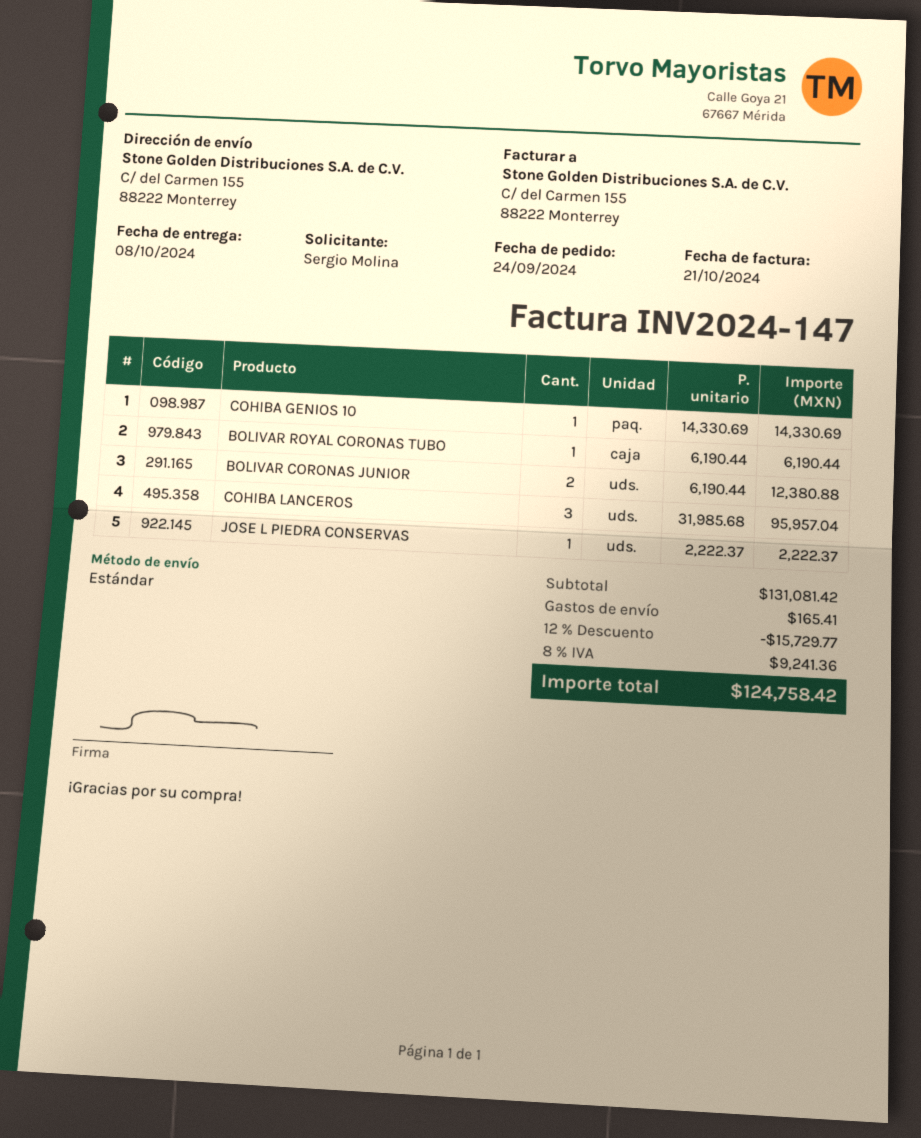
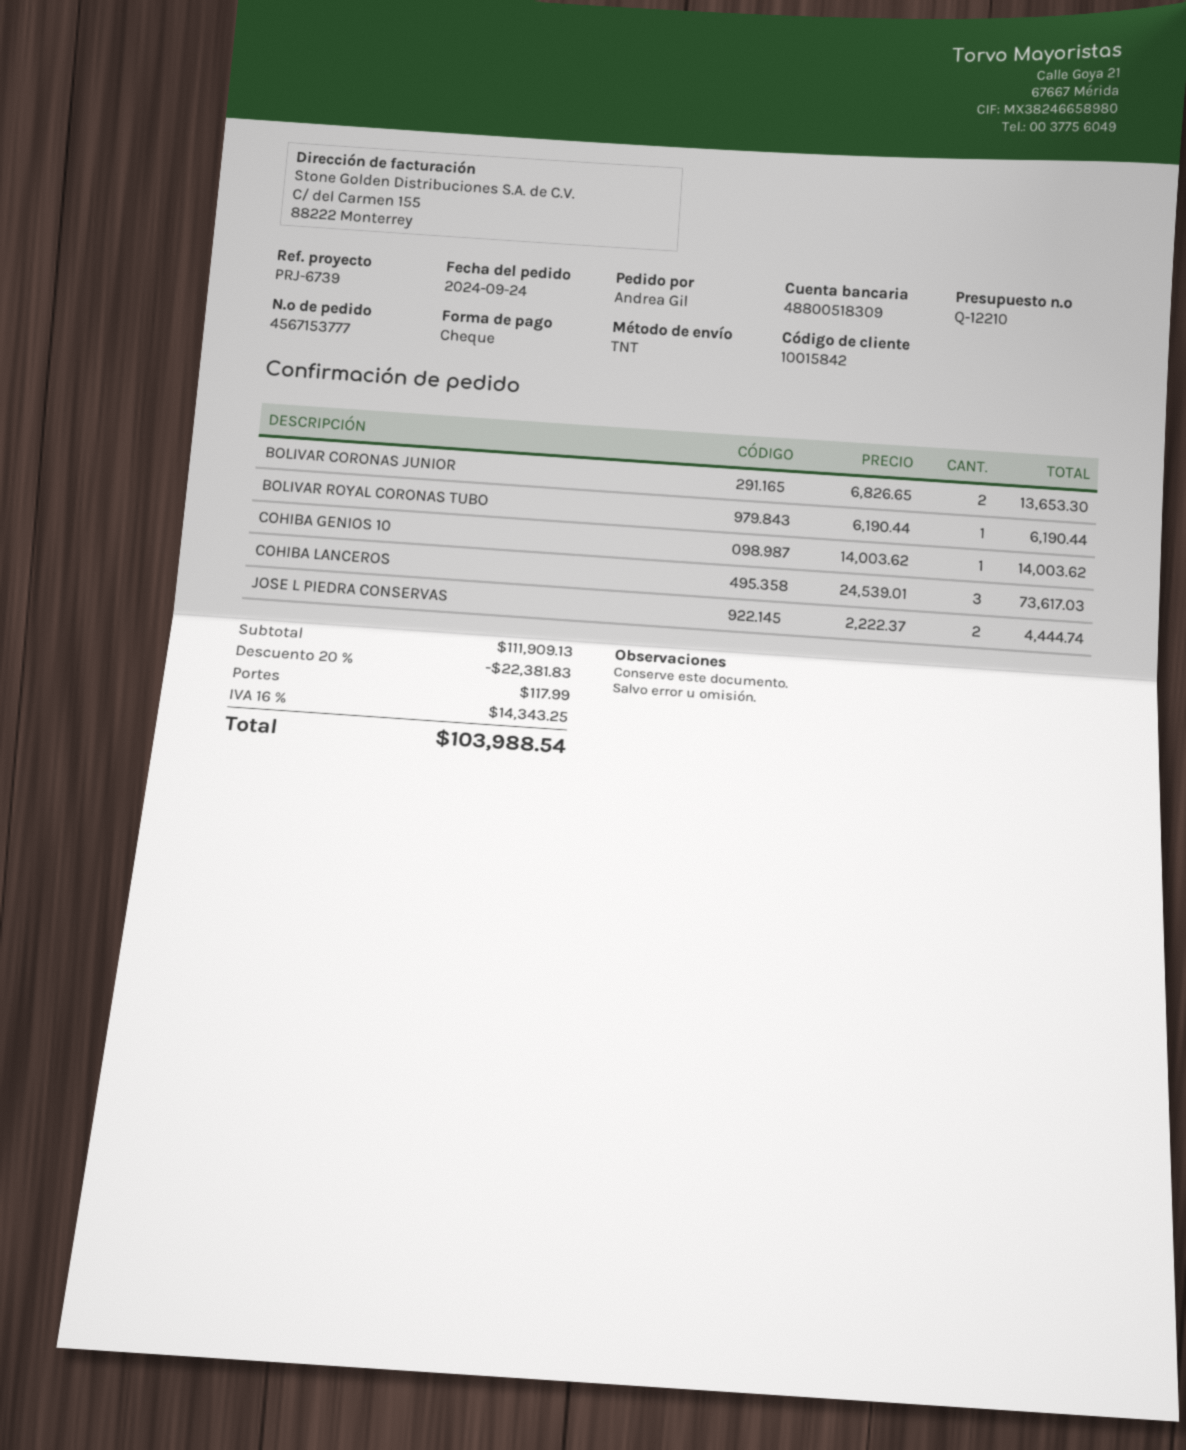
ordered by: Sergio Molina -> Andrea Gil
shipping method: standard -> TNT
COHIBA GENIOS 10: 1 x 14330.69 = 14330.69 -> 1 x 14003.62 = 14003.62
BOLIVAR CORONAS JUNIOR: 2 x 6190.44 = 12380.88 -> 2 x 6826.65 = 13653.30
COHIBA LANCEROS: 3 x 31985.68 = 95957.04 -> 3 x 24539.01 = 73617.03
JOSE L PIEDRA CONSERVAS: 1 x 2222.37 = 2222.37 -> 2 x 2222.37 = 4444.74
subtotal: 131081.42 -> 111909.13
discount: 12% = 15729.77 -> 20% = 22381.83
shipping: 165.41 -> 117.99
tax: 8% = 9241.36 -> 16% = 14343.25
total: 124758.42 -> 103988.54

